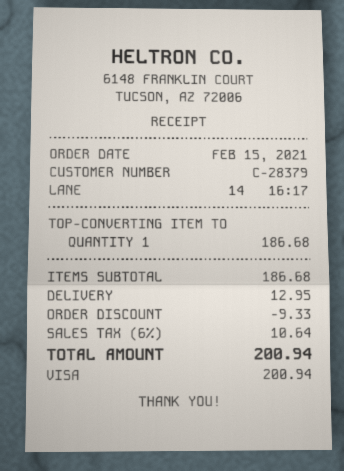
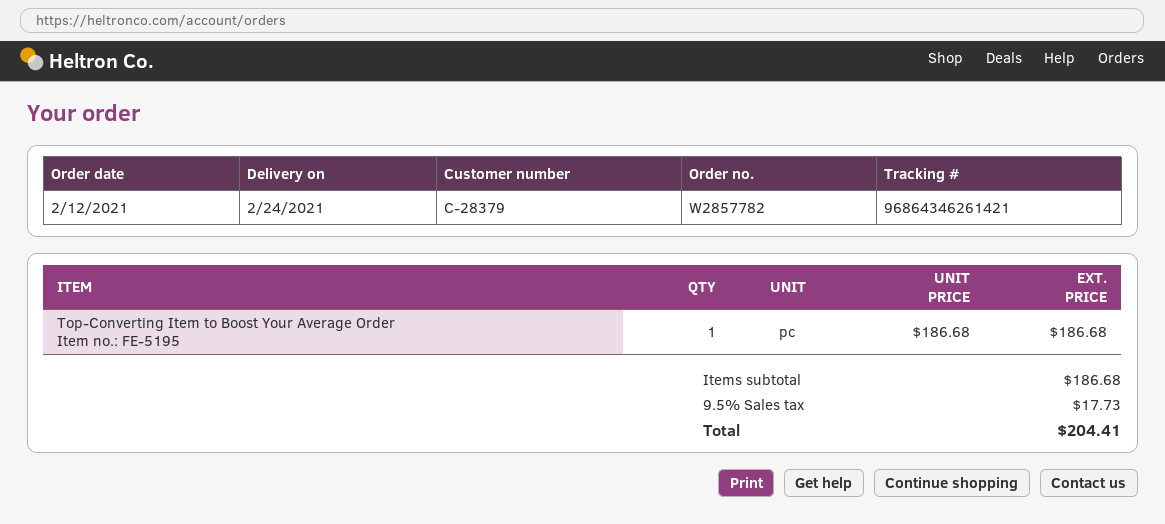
order date: 2021-02-15 -> 2021-02-12
discount: 9.33 -> none
shipping: 12.95 -> none
tax: 6% = 10.64 -> 9.5% = 17.73
total: 200.94 -> 204.41

